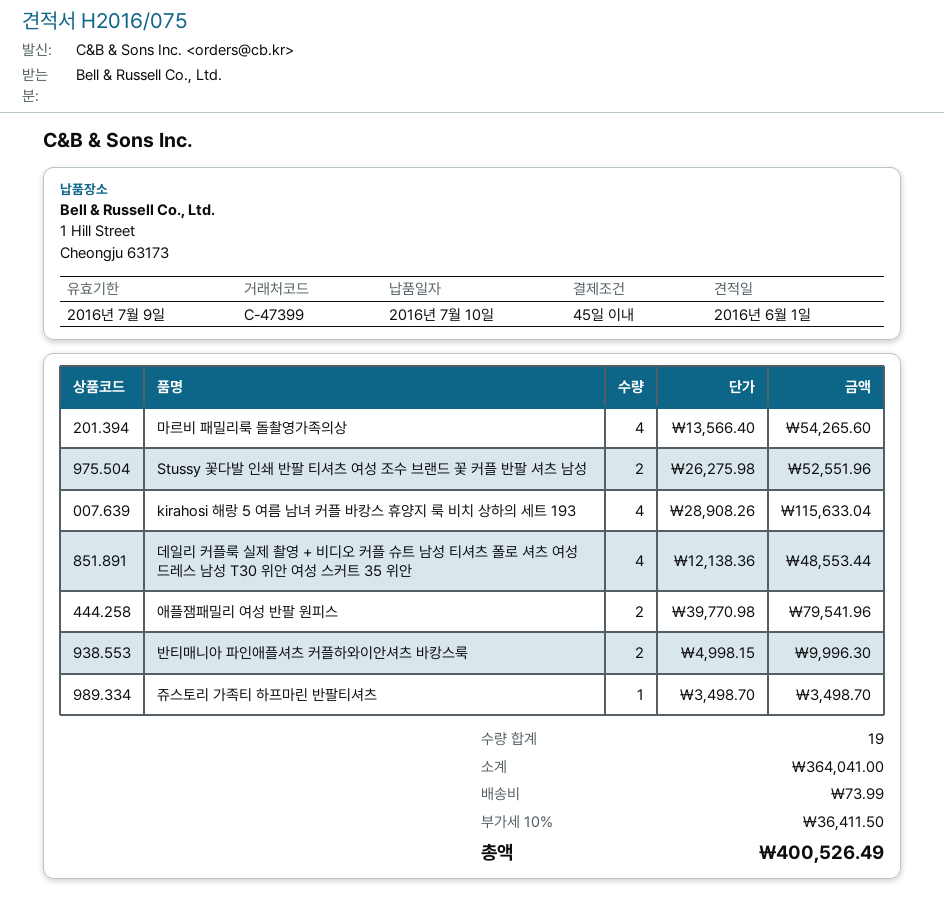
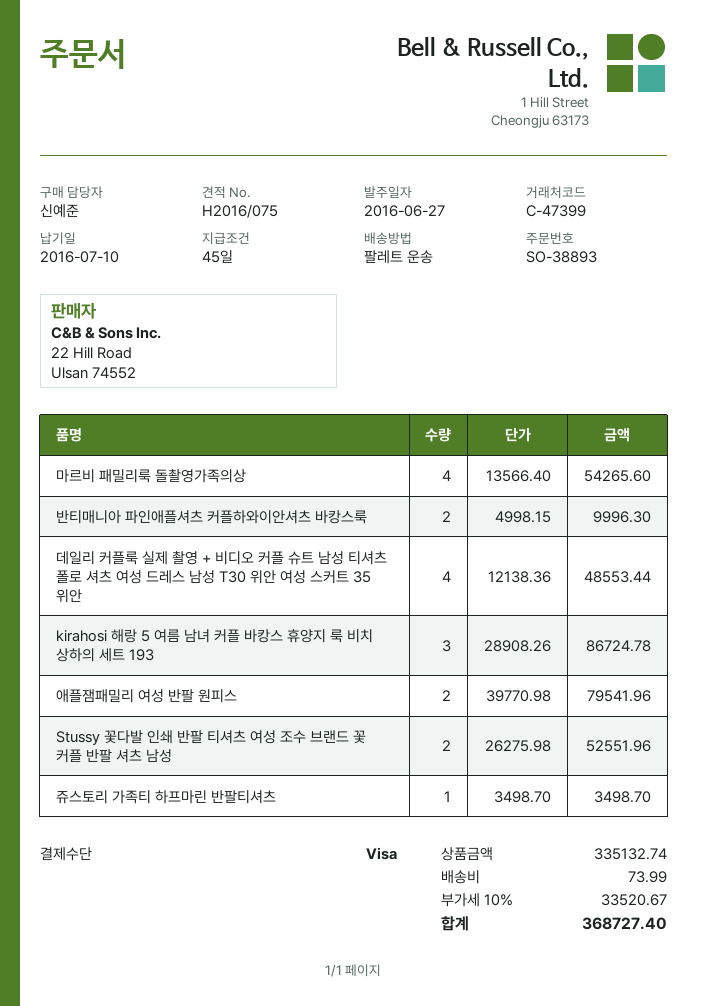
kirahosi 해랑 5 여름 남녀 커플 바캉스 휴양지 룩 비치 상하의 세트 193: 4 x 28908.26 = 115633.04 -> 3 x 28908.26 = 86724.78
subtotal: 364041.00 -> 335132.74
tax: 10% = 36411.50 -> 10% = 33520.67
total: 400526.49 -> 368727.40

